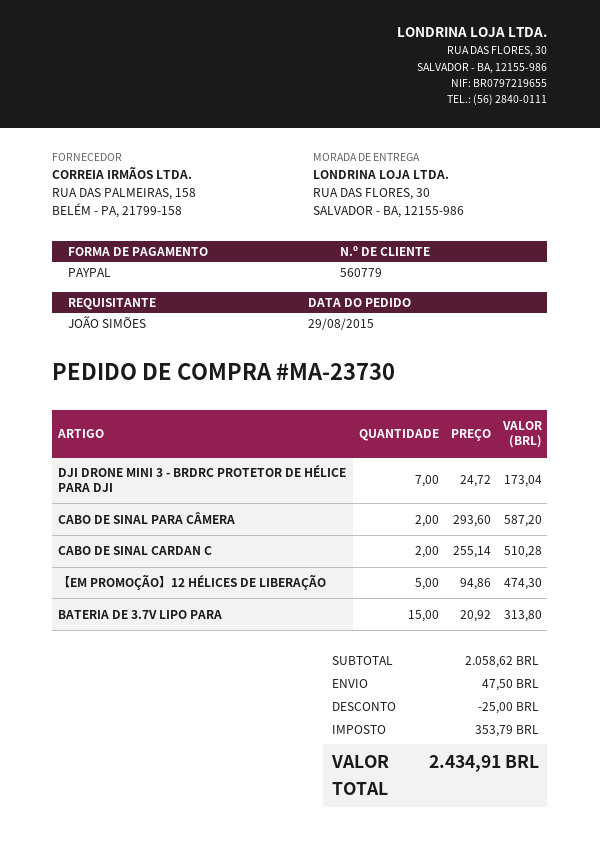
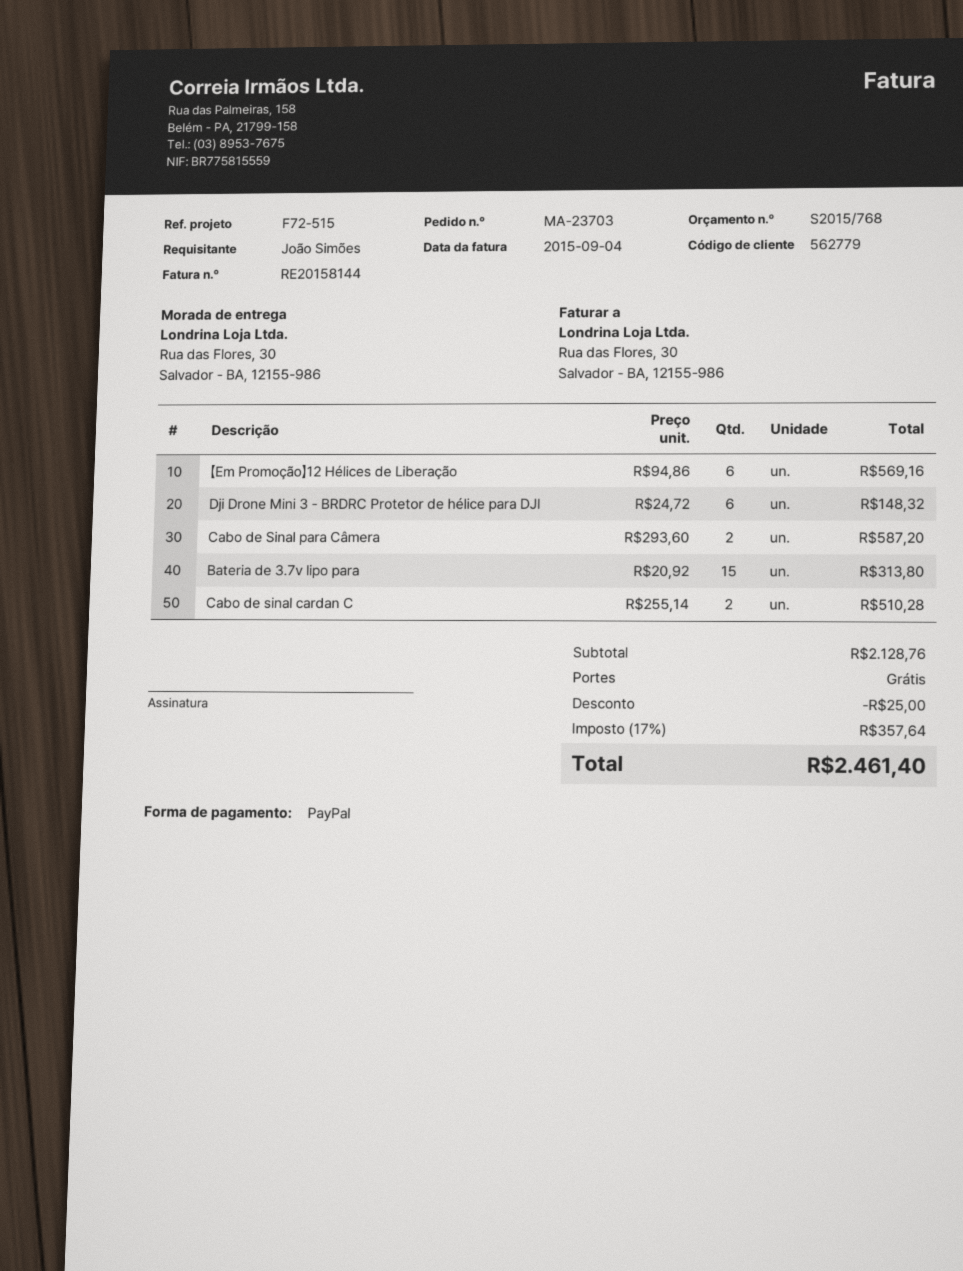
order number: MA-23730 -> MA-23703
customer number: 560779 -> 562779
DJI DRONE MINI 3 - BRDRC PROTETOR DE HÉLICE PARA DJI: 7 x 24.72 = 173.04 -> 6 x 24.72 = 148.32
【EM PROMOÇÃO】12 HÉLICES DE LIBERAÇÃO: 5 x 94.86 = 474.30 -> 6 x 94.86 = 569.16
subtotal: 2058.62 -> 2128.76
shipping: 47.50 -> 0.00
tax: 353.79 -> 357.64
total: 2434.91 -> 2461.40

